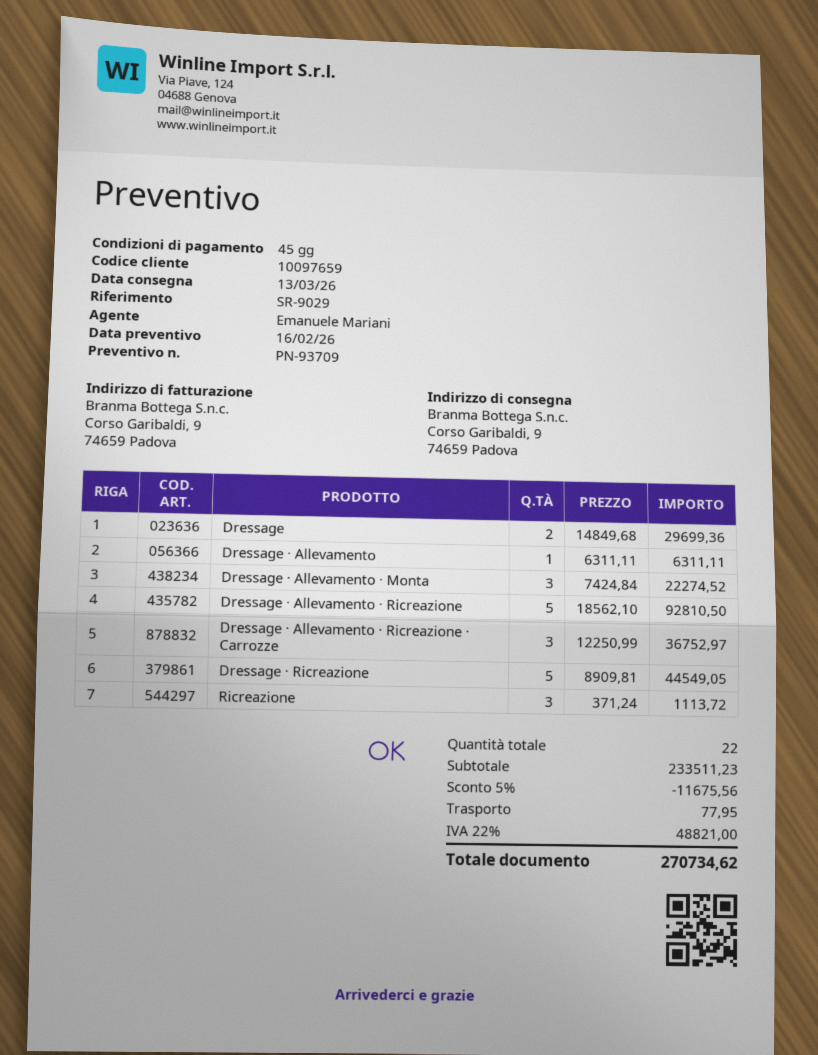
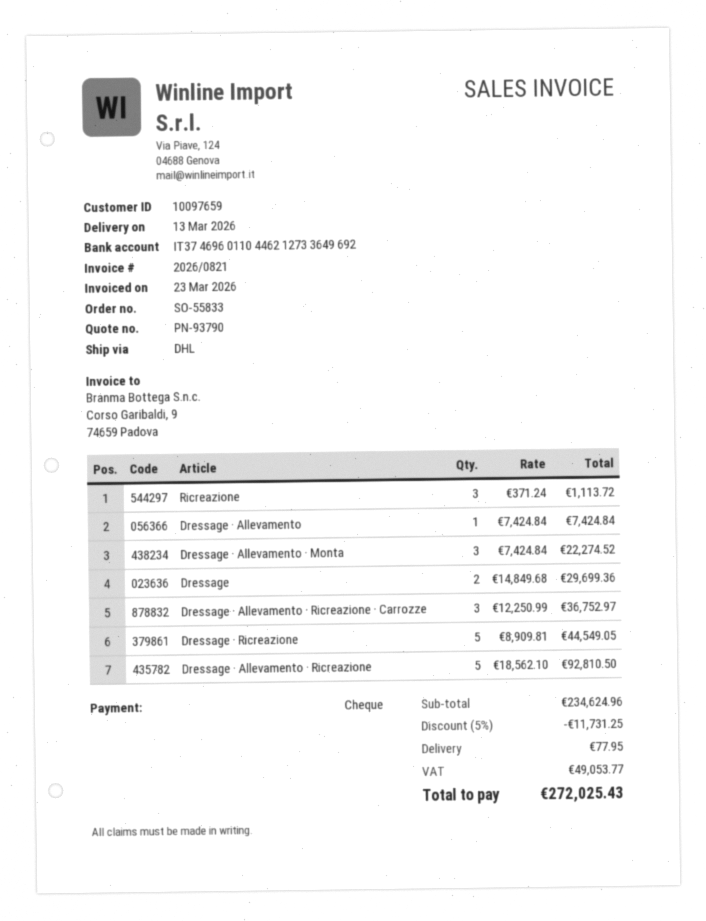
quote number: PN-93709 -> PN-93790
Dressage · Allevamento: 1 x 6311.11 = 6311.11 -> 1 x 7424.84 = 7424.84
subtotal: 233511.23 -> 234624.96
discount: 5% = 11675.56 -> 5% = 11731.25
tax: 48821.00 -> 49053.77
total: 270734.62 -> 272025.43

